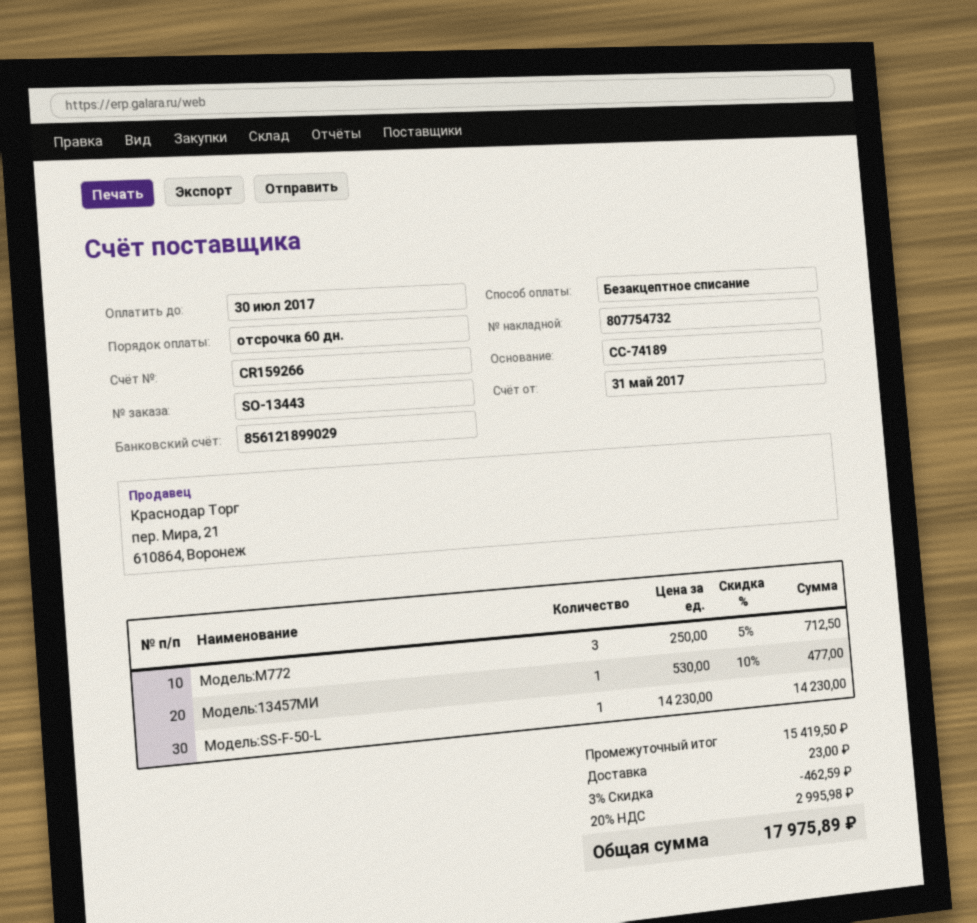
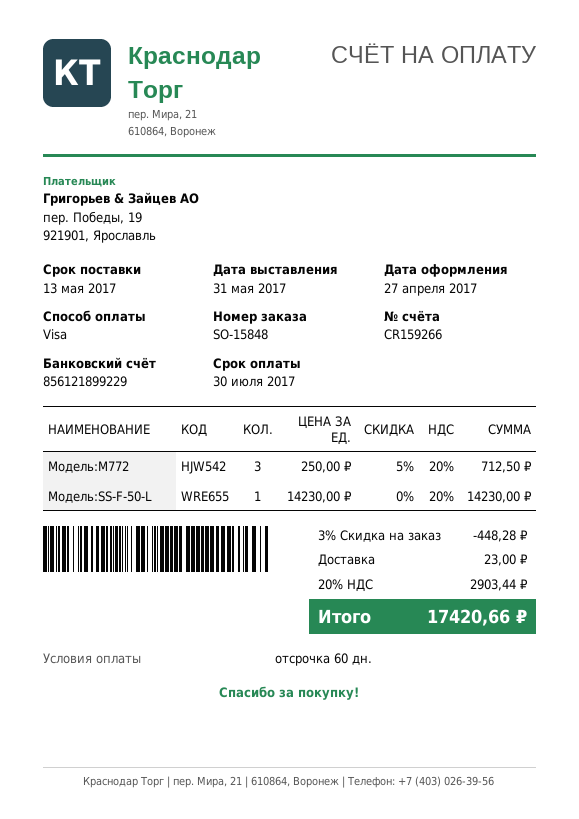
order number: SO-13443 -> SO-15848
payment method: direct debit -> Visa
bank account: 856121899029 -> 856121899229
Модель:13457МИ: 1 x 530.00 - 10% = 477.00 -> none
discount: 3% = 462.59 -> 3% = 448.28
tax: 20% = 2995.98 -> 20% = 2903.44
total: 17975.89 -> 17420.66

